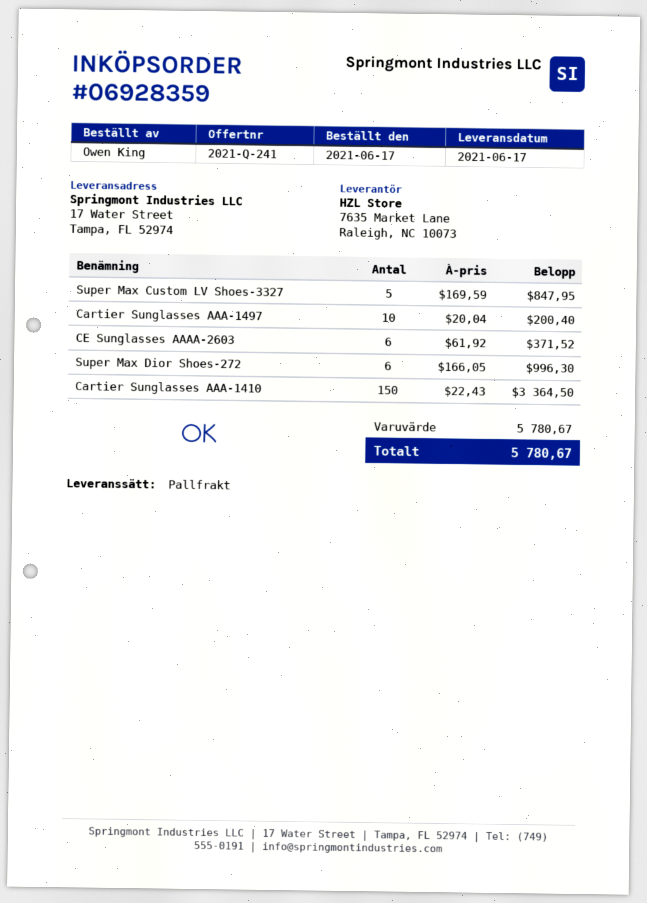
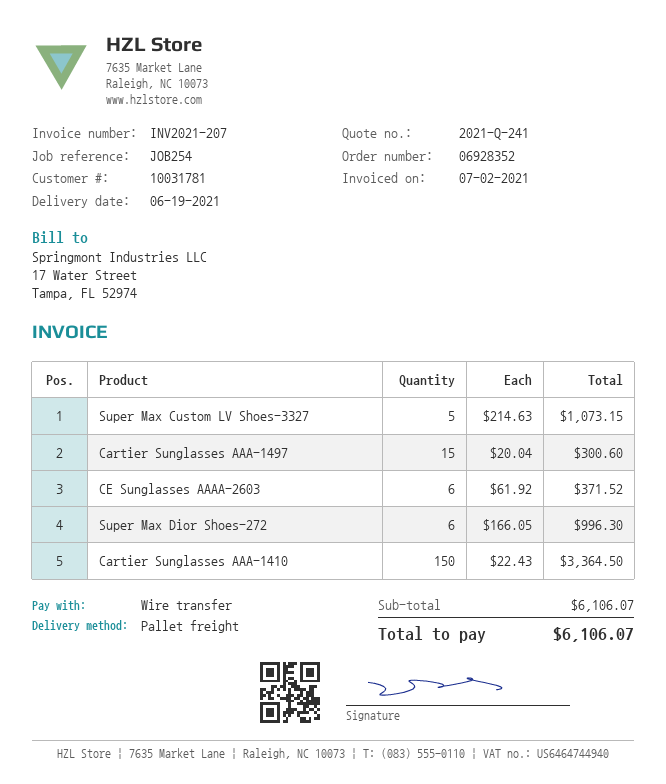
order number: 06928359 -> 06928352
delivery date: 2021-06-17 -> 2021-06-19
Super Max Custom LV Shoes-3327: 5 x 169.59 = 847.95 -> 5 x 214.63 = 1073.15
Cartier Sunglasses AAA-1497: 10 x 20.04 = 200.40 -> 15 x 20.04 = 300.60
subtotal: 5780.67 -> 6106.07
total: 5780.67 -> 6106.07

